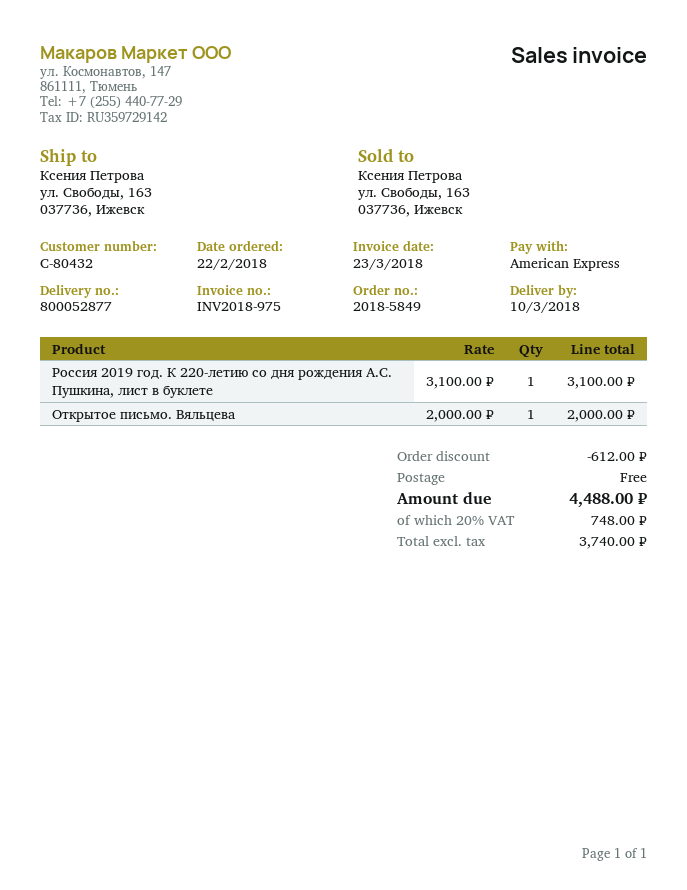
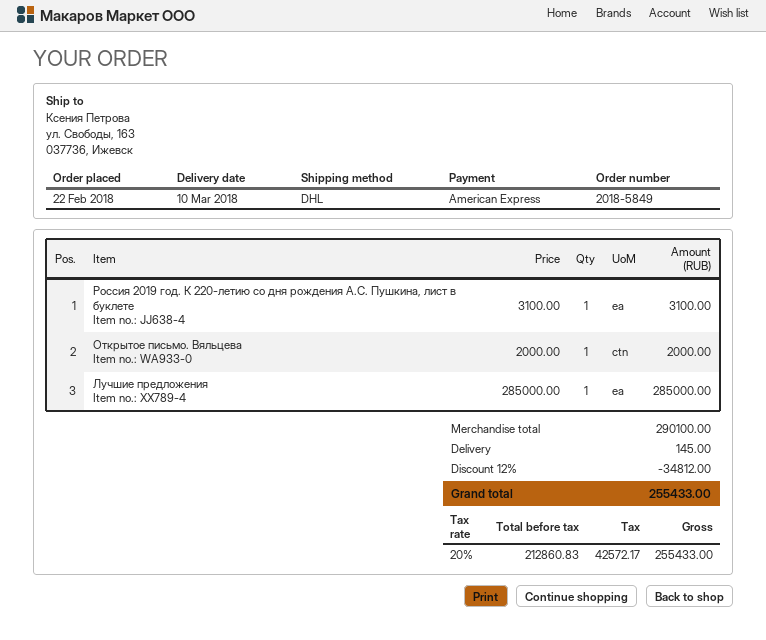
Лучшие предложения: none -> 1 x 285000.00 = 285000.00
discount: 612.00 -> 34812.00
shipping: 0.00 -> 145.00
net: 3740.00 -> 212860.83
tax: 20% = 748.00 -> 20% = 42572.17
total: 4488.00 -> 255433.00

